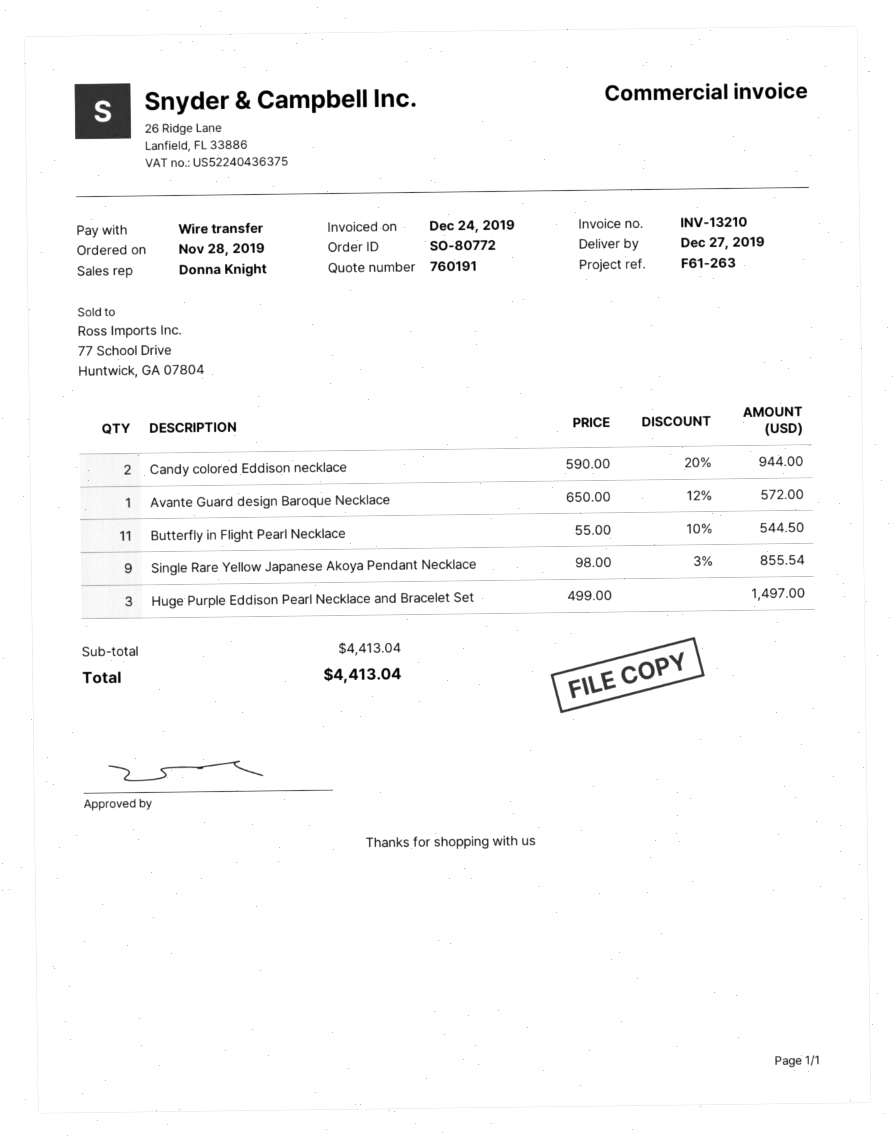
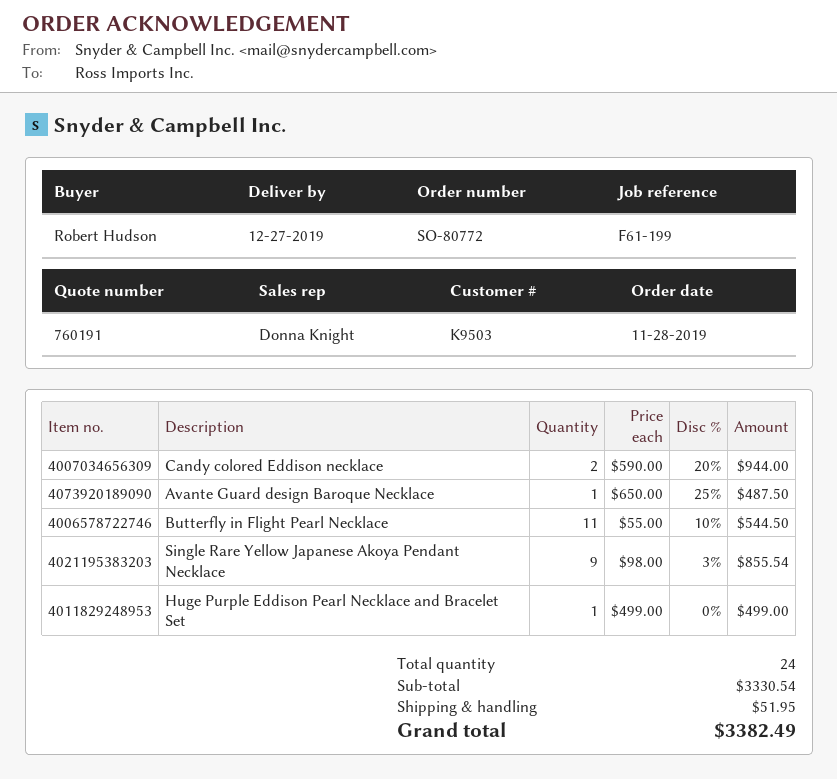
reference: F61-263 -> F61-199
Avante Guard design Baroque Necklace: 1 x 650.00 - 12% = 572.00 -> 1 x 650.00 - 25% = 487.50
Huge Purple Eddison Pearl Necklace and Bracelet Set: 3 x 499.00 = 1497.00 -> 1 x 499.00 = 499.00
subtotal: 4413.04 -> 3330.54
shipping: none -> 51.95
total: 4413.04 -> 3382.49

